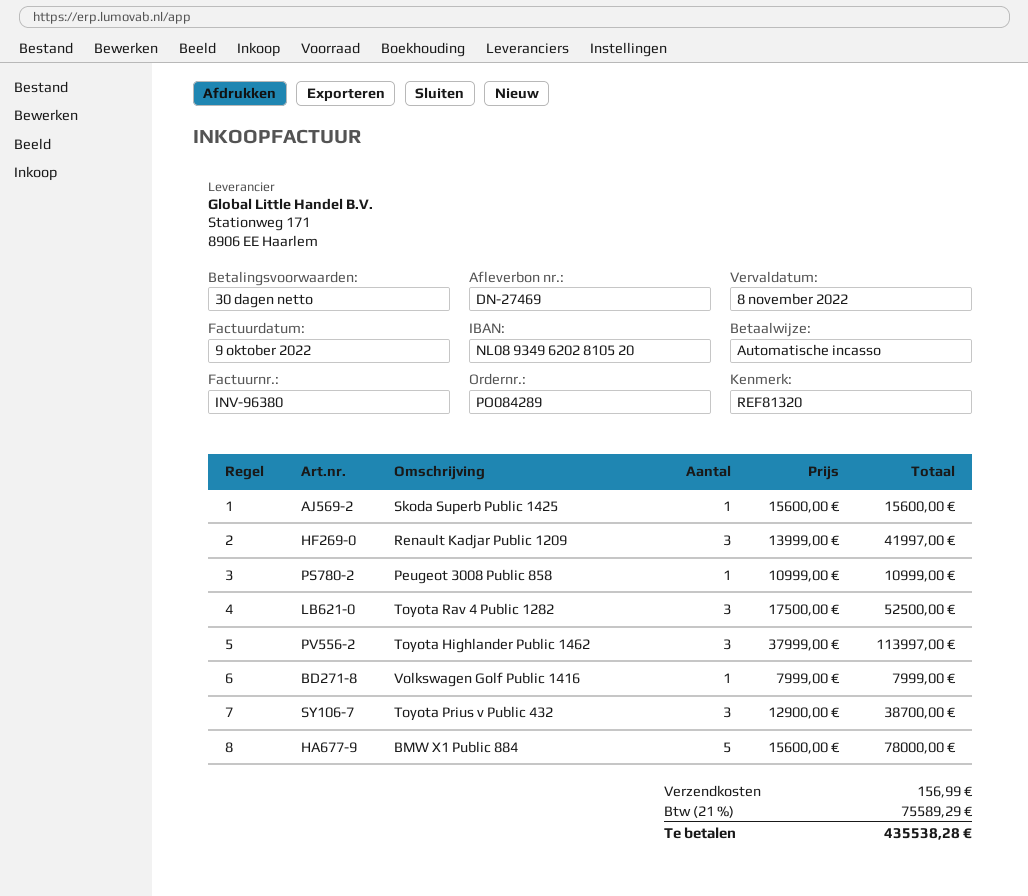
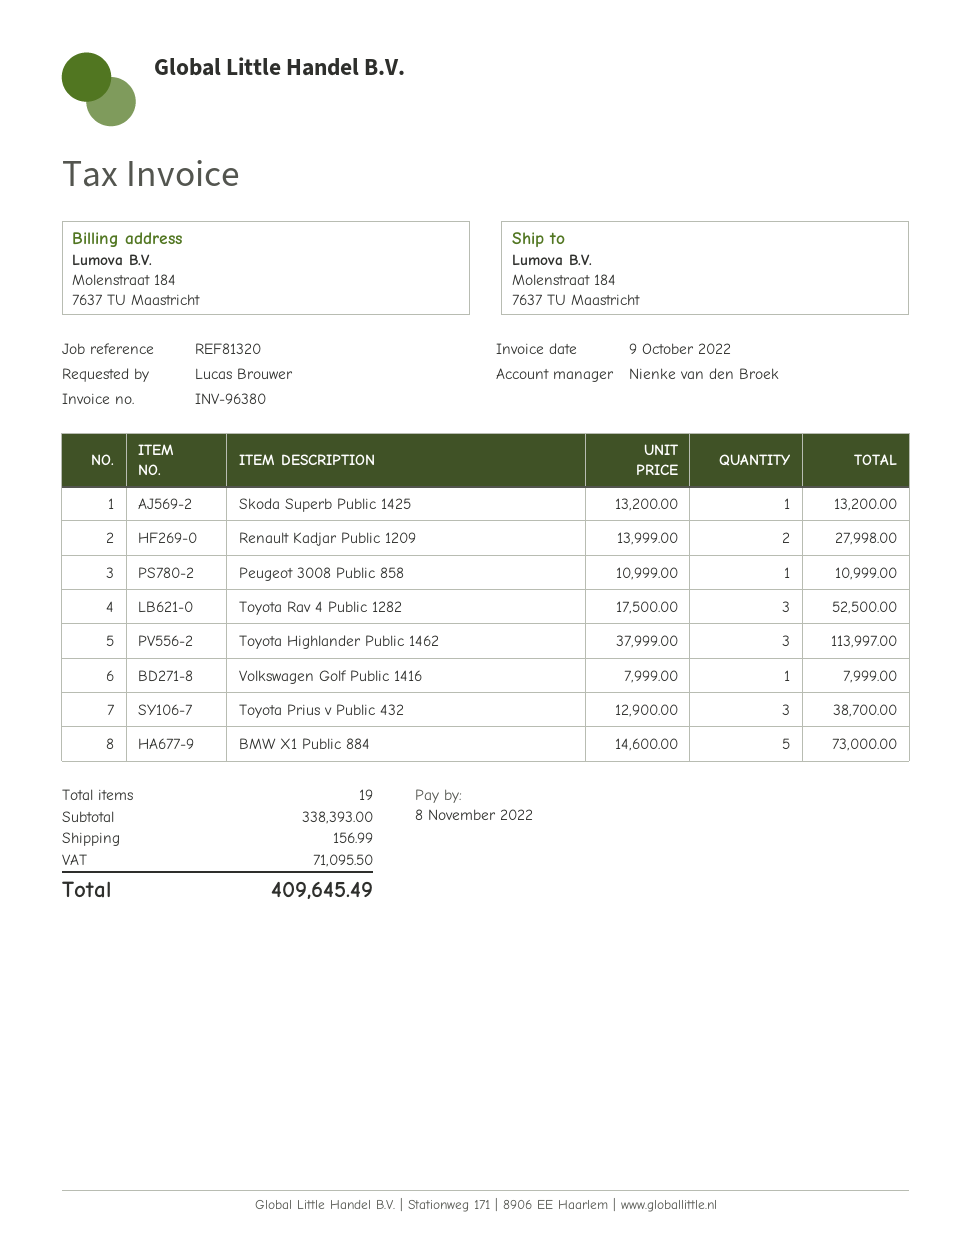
Skoda Superb Public 1425: 1 x 15600.00 = 15600.00 -> 1 x 13200.00 = 13200.00
Renault Kadjar Public 1209: 3 x 13999.00 = 41997.00 -> 2 x 13999.00 = 27998.00
BMW X1 Public 884: 5 x 15600.00 = 78000.00 -> 5 x 14600.00 = 73000.00
tax: 75589.29 -> 71095.50
total: 435538.28 -> 409645.49

